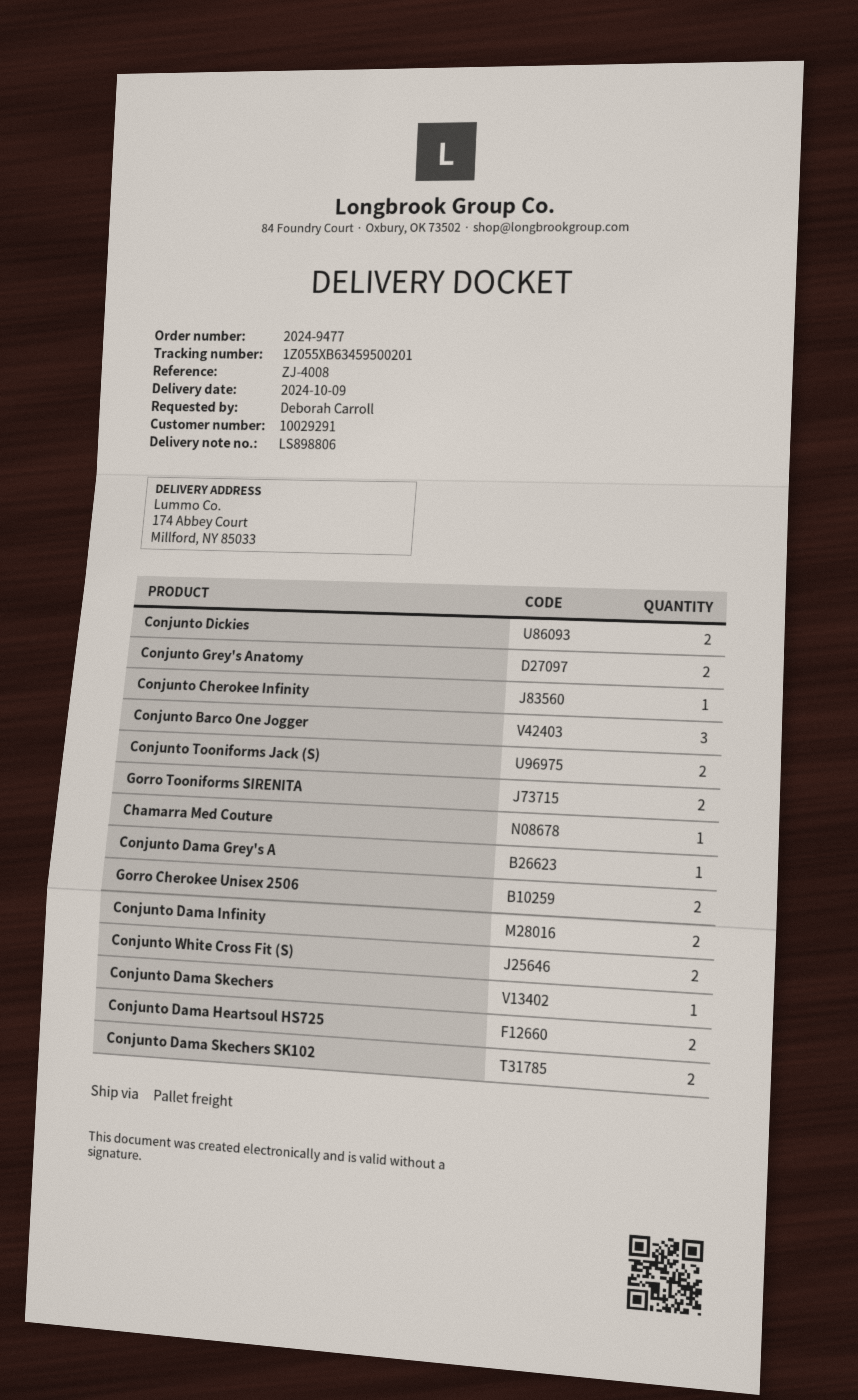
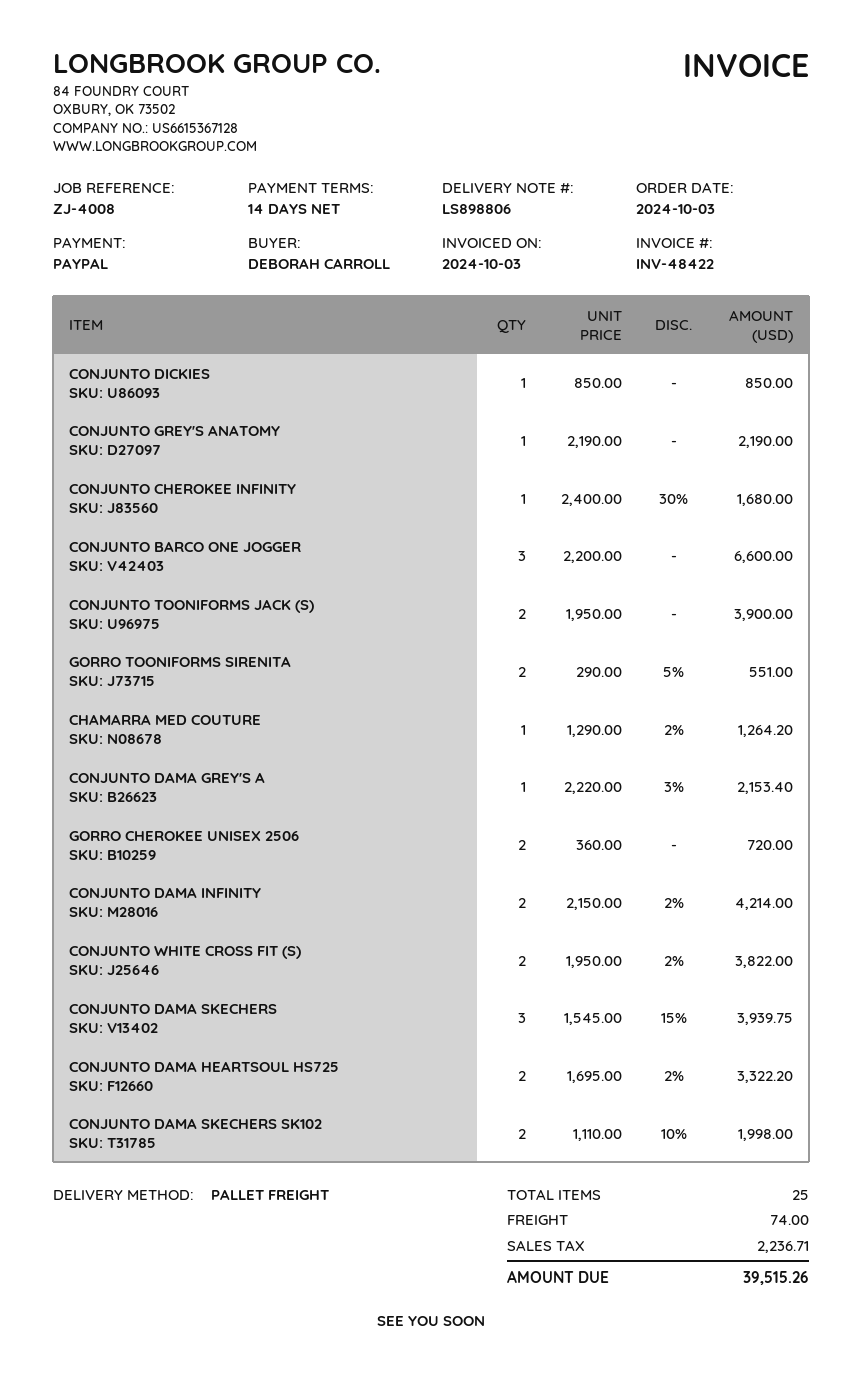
Conjunto Dickies: 2 -> 1
Conjunto Grey's Anatomy: 2 -> 1
Conjunto Dama Skechers: 1 -> 3

